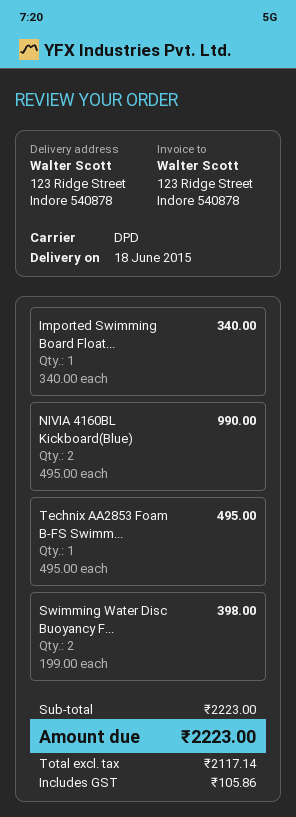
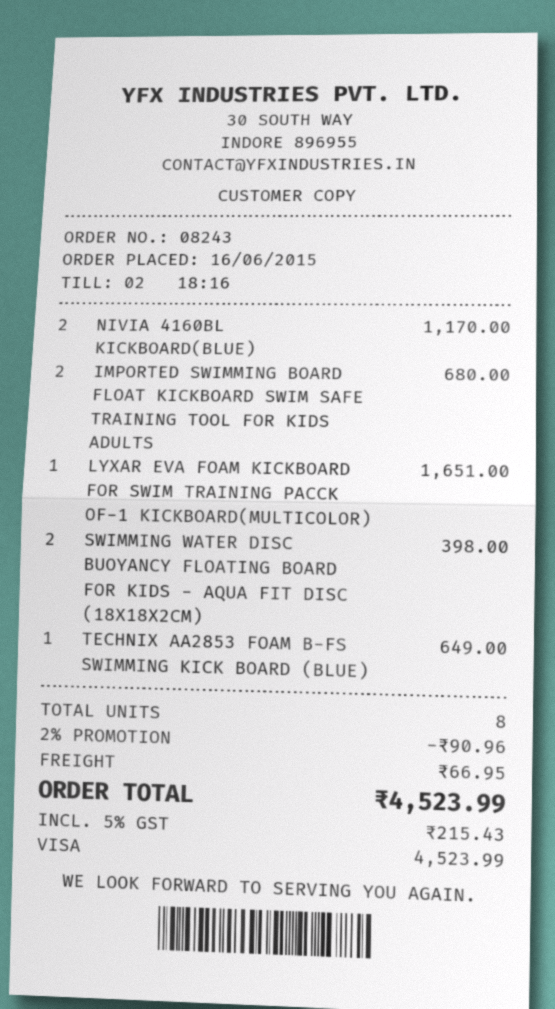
Imported Swimming Board Float...: 1 for 340.00 -> 2 for 680.00
NIVIA 4160BL Kickboard(Blue): 2 for 990.00 -> 2 for 1170.00
Technix AA2853 Foam B-FS Swimm...: 1 for 495.00 -> 1 for 649.00
LYXAR EVA FOAM KICKBOARD FOR SWIM TRAINING PACCK OF-1 KICKBOARD(MULTICOLOR): none -> 1 for 1651.00
discount: none -> 2% = 90.96
shipping: none -> 66.95
tax: 105.86 -> 215.43
total: 2223.00 -> 4523.99

